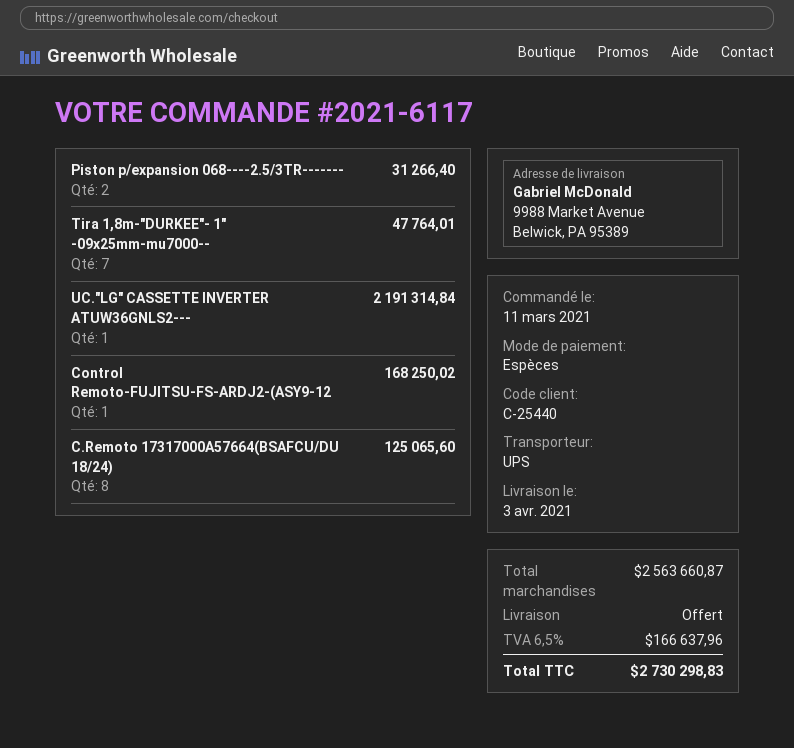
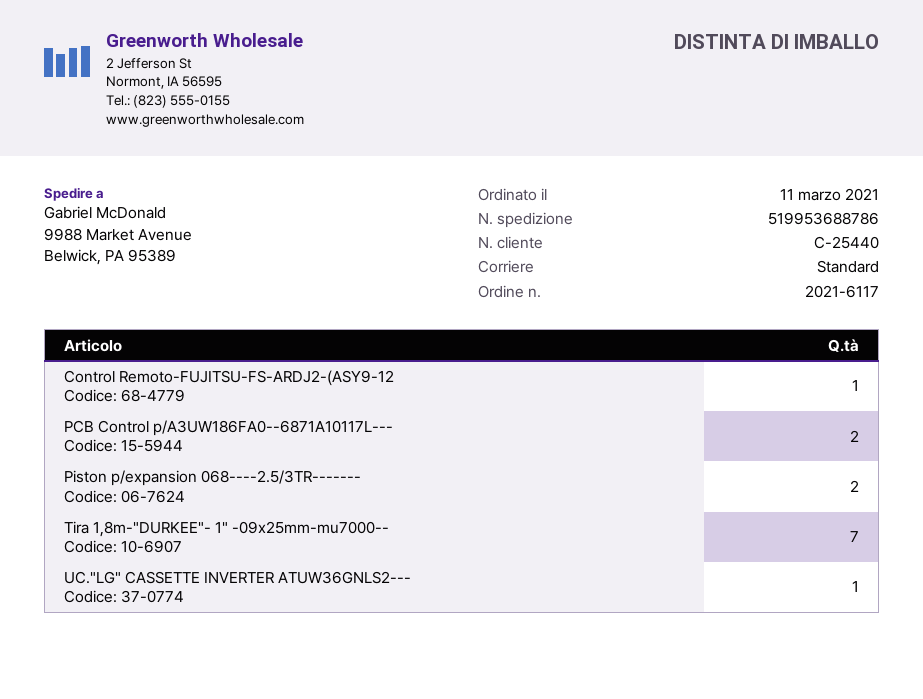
shipping method: UPS -> standard
C.Remoto 17317000A57664(BSAFCU/DU 18/24): 8 -> none
PCB Control p/A3UW186FA0--6871A10117L---: none -> 2

